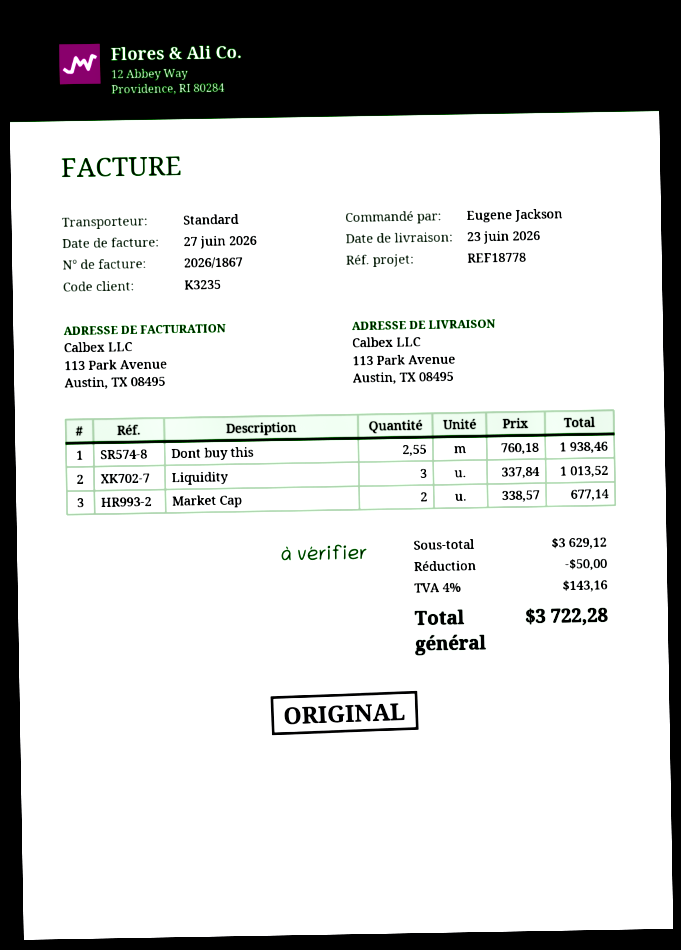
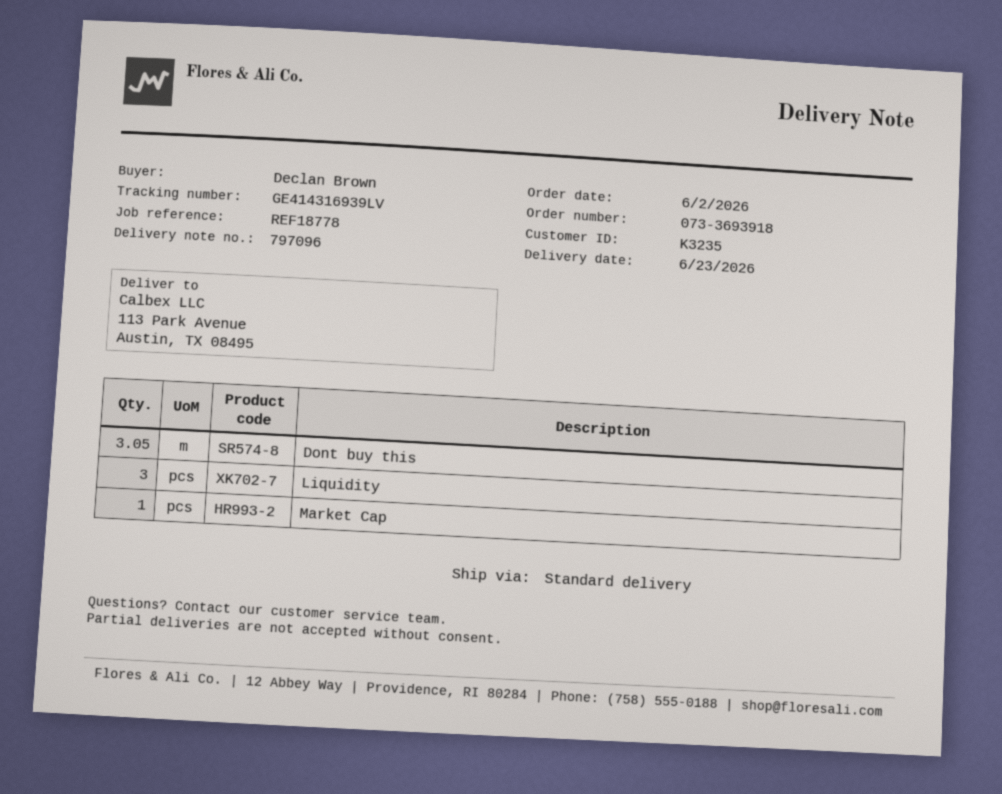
ordered by: Eugene Jackson -> Declan Brown
Dont buy this: 2.55 -> 3.05
Market Cap: 2 -> 1

